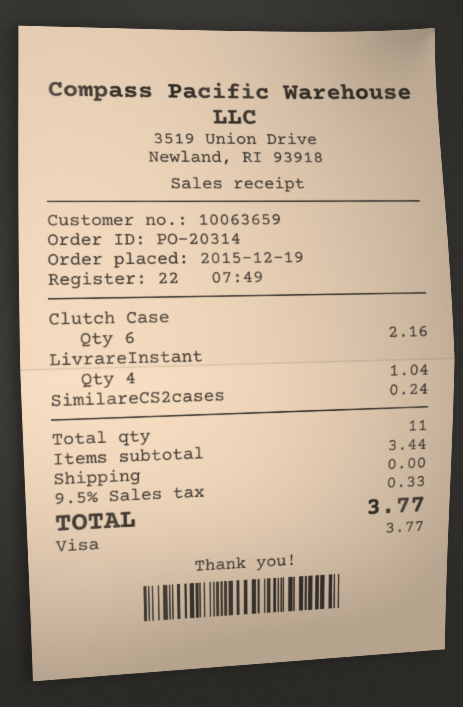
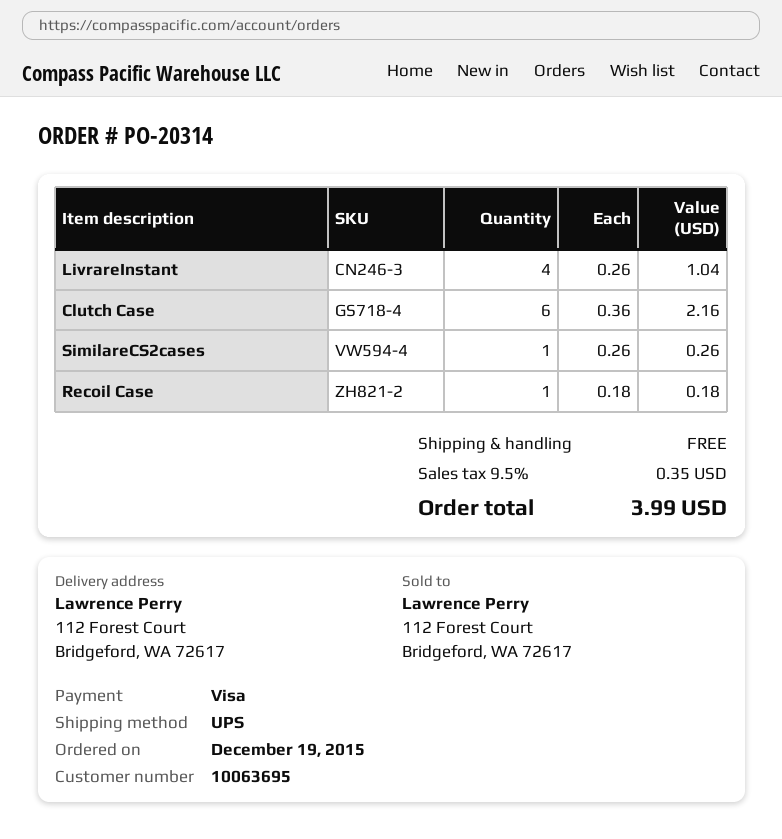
customer number: 10063659 -> 10063695
SimilareCS2cases: 1 for 0.24 -> 1 for 0.26
Recoil Case: none -> 1 for 0.18
tax: 9.5% = 0.33 -> 9.5% = 0.35
total: 3.77 -> 3.99

